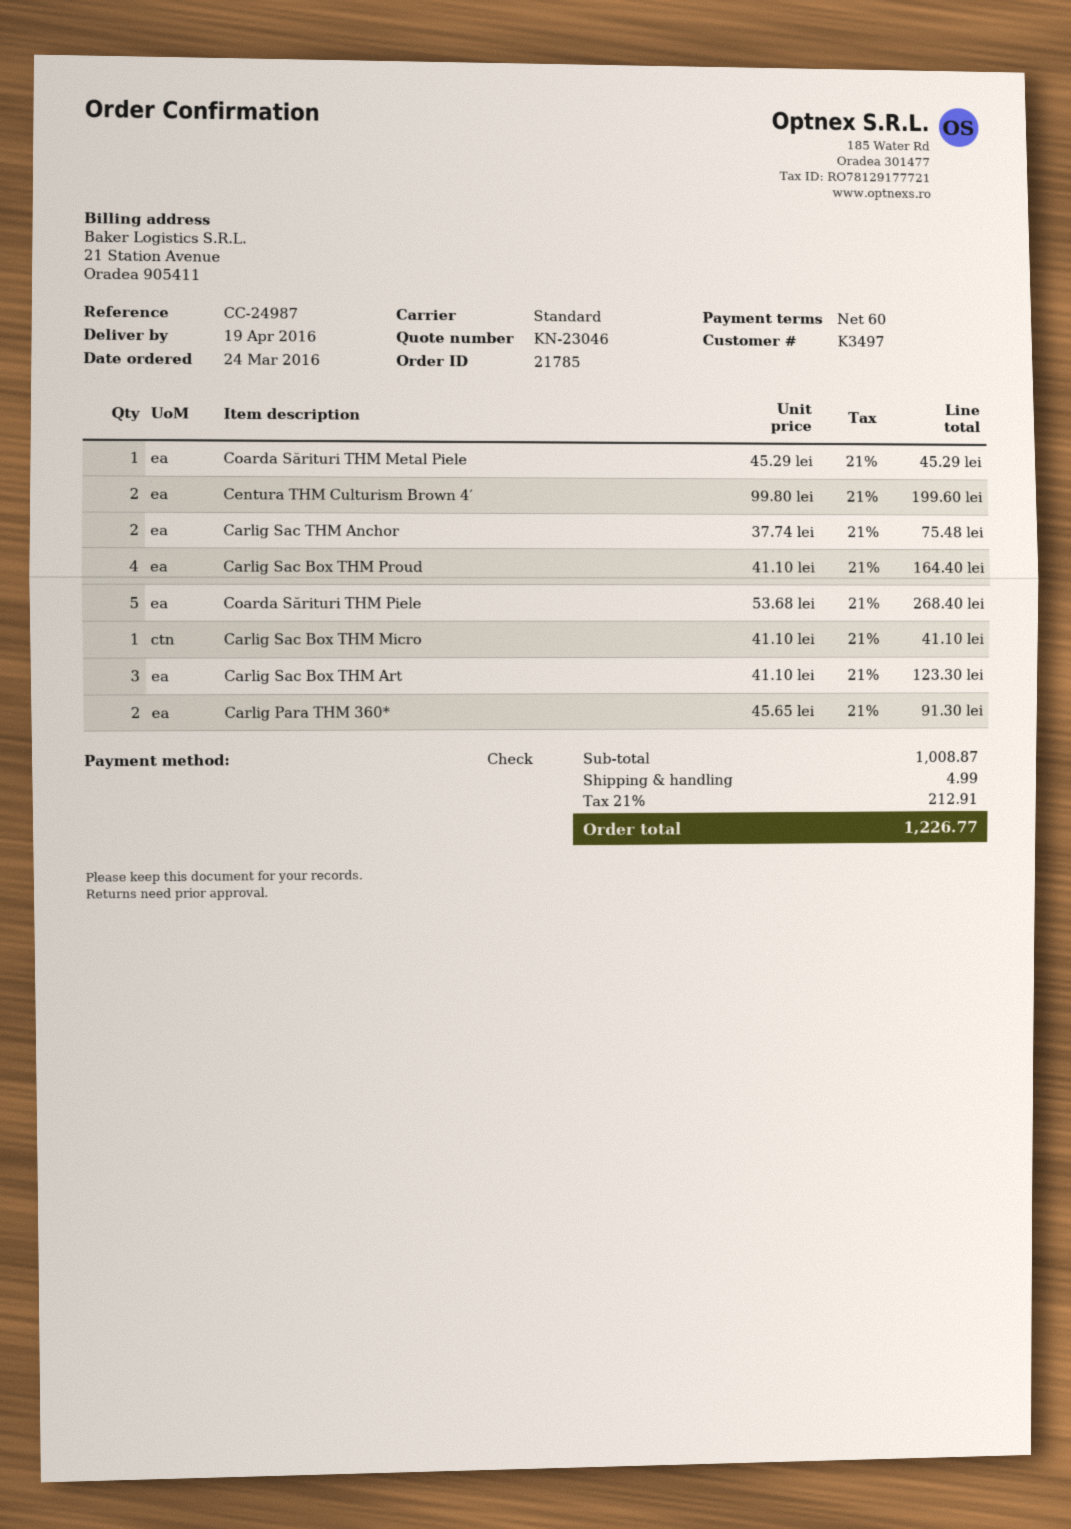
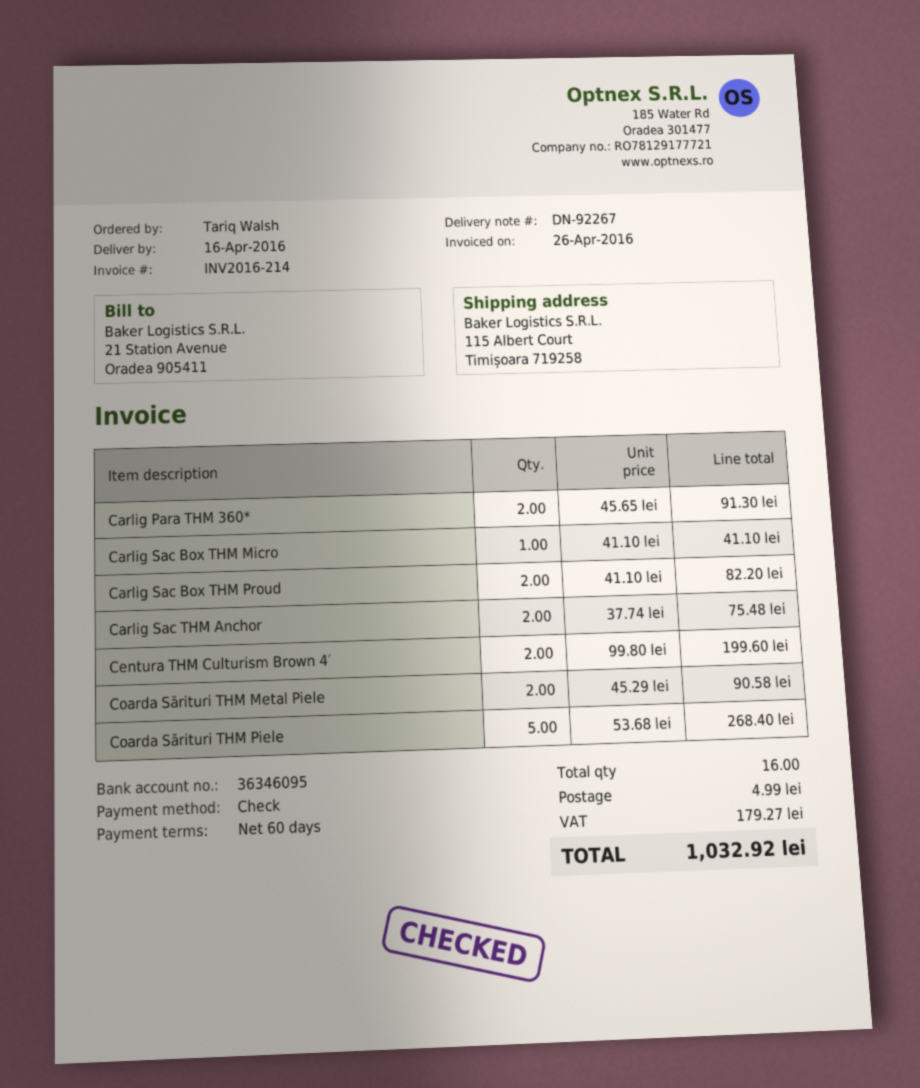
delivery date: 2016-04-19 -> 2016-04-16
Coarda Sărituri THM Metal Piele: 1 x 45.29 = 45.29 -> 2 x 45.29 = 90.58
Carlig Sac Box THM Proud: 4 x 41.10 = 164.40 -> 2 x 41.10 = 82.20
Carlig Sac Box THM Art: 3 x 41.10 = 123.30 -> none
tax: 212.91 -> 179.27
total: 1226.77 -> 1032.92

